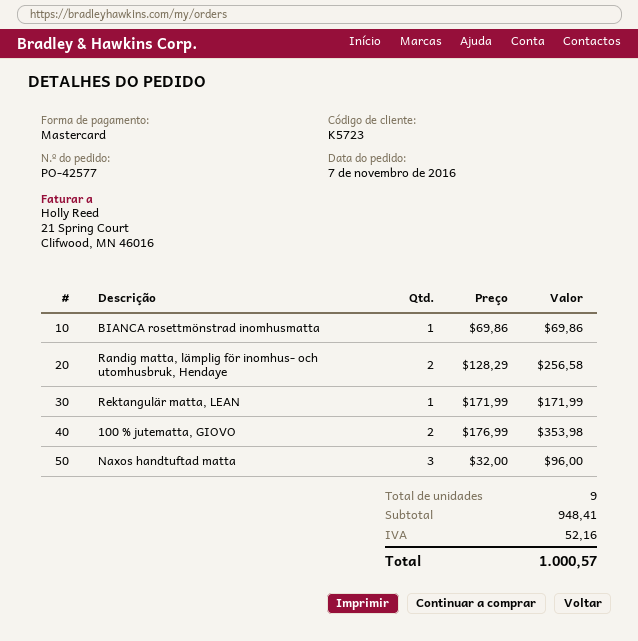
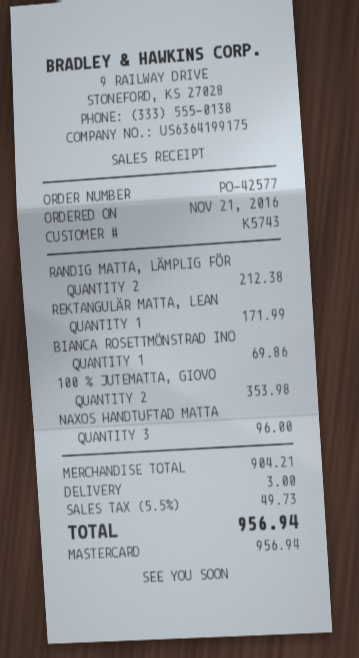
order date: 2016-11-07 -> 2016-11-21
customer number: K5723 -> K5743
Randig matta, lämplig för inomhus- och utomhusbruk, Hendaye: 2 for 256.58 -> 2 for 212.38
subtotal: 948.41 -> 904.21
shipping: none -> 3.00
tax: 52.16 -> 49.73
total: 1000.57 -> 956.94

